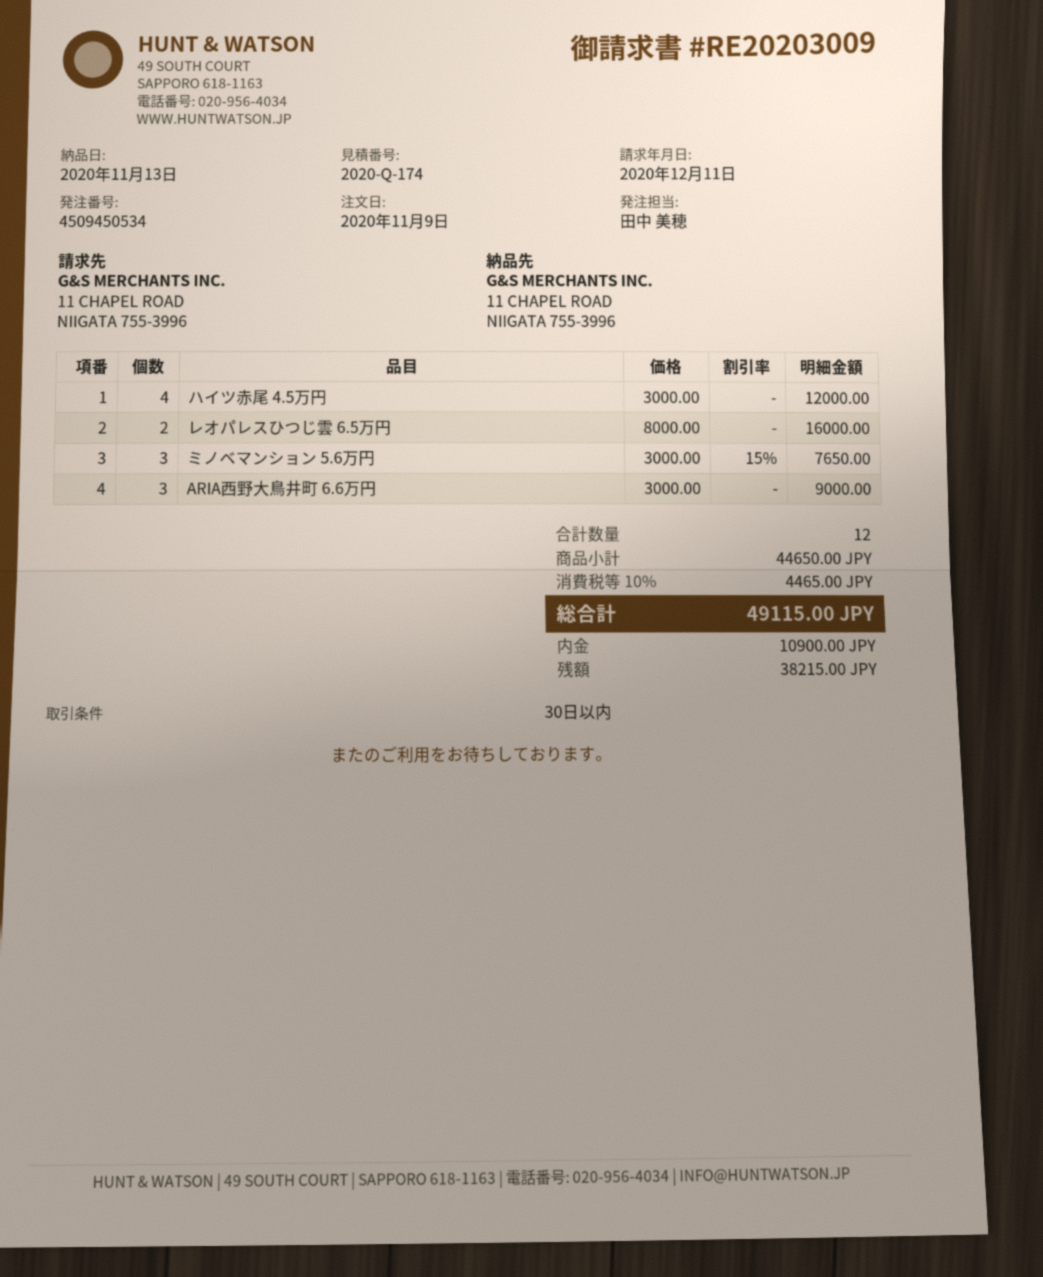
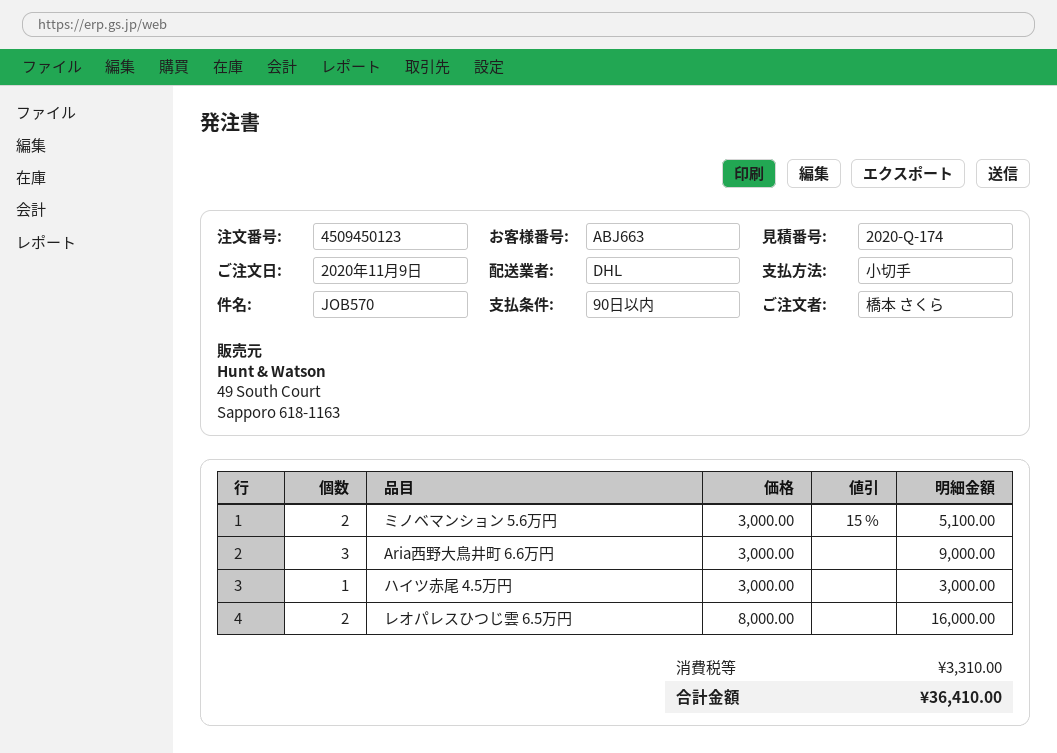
order number: 4509450534 -> 4509450123
payment terms: 30 days -> 90 days
ordered by: 田中 美穂 -> 橋本 さくら
ハイツ赤尾 4.5万円: 4 x 3000.00 = 12000.00 -> 1 x 3000.00 = 3000.00
ミノベマンション 5.6万円: 3 x 3000.00 - 15% = 7650.00 -> 2 x 3000.00 - 15% = 5100.00
tax: 4465.00 -> 3310.00
total: 49115.00 -> 36410.00

